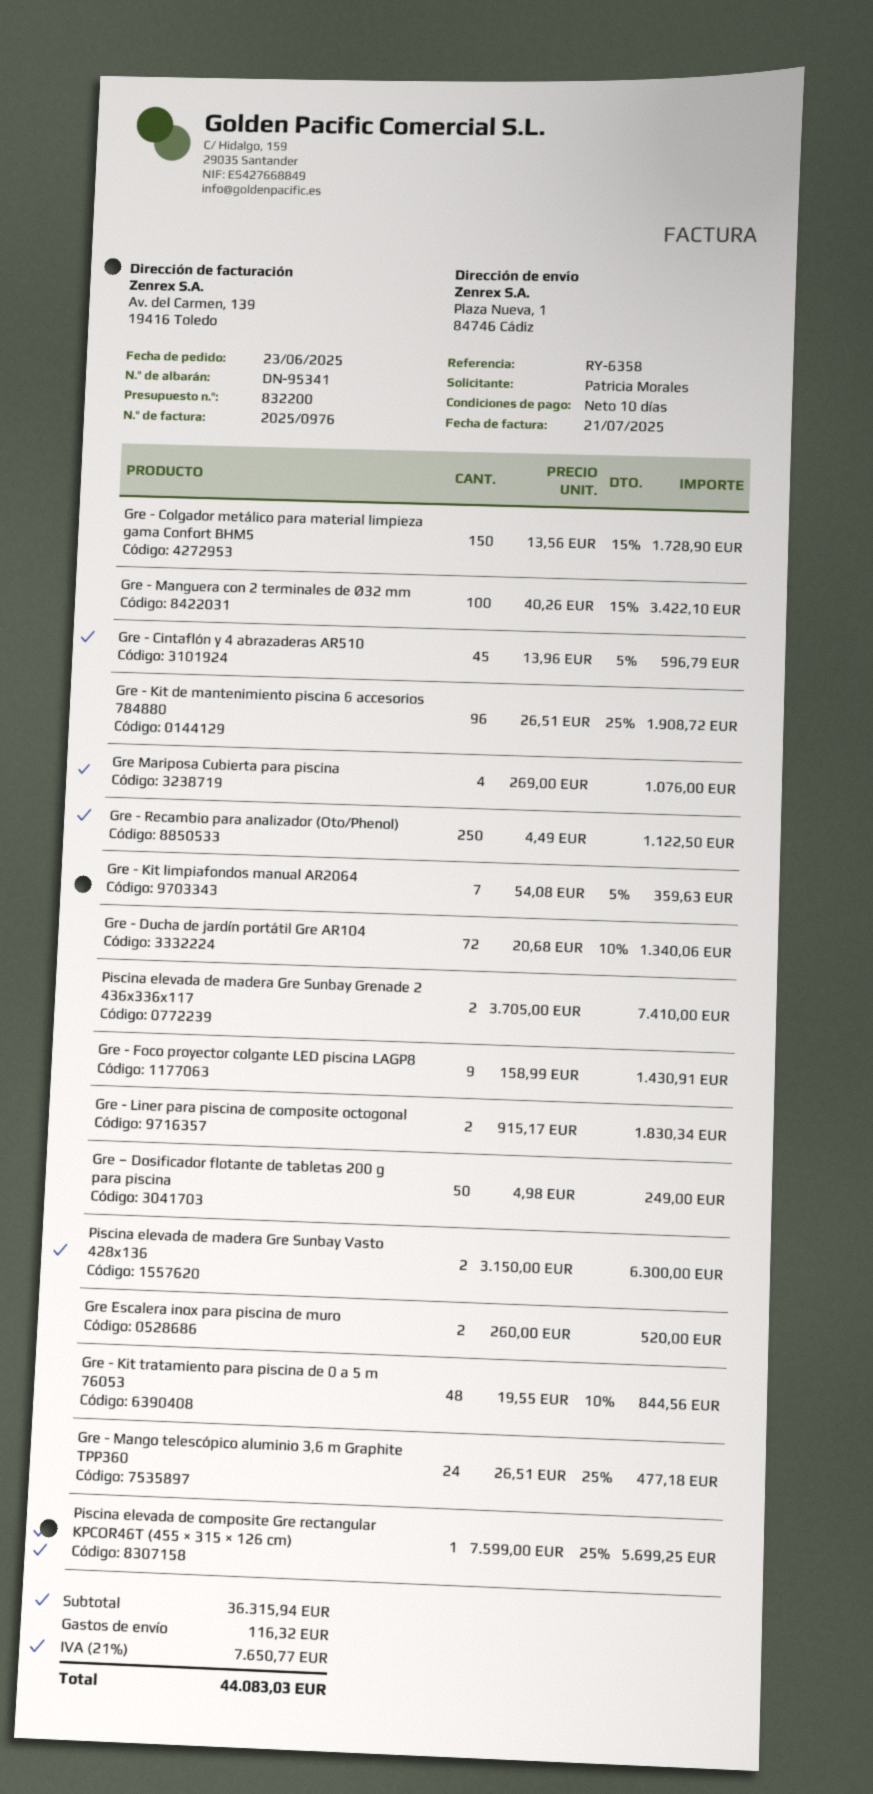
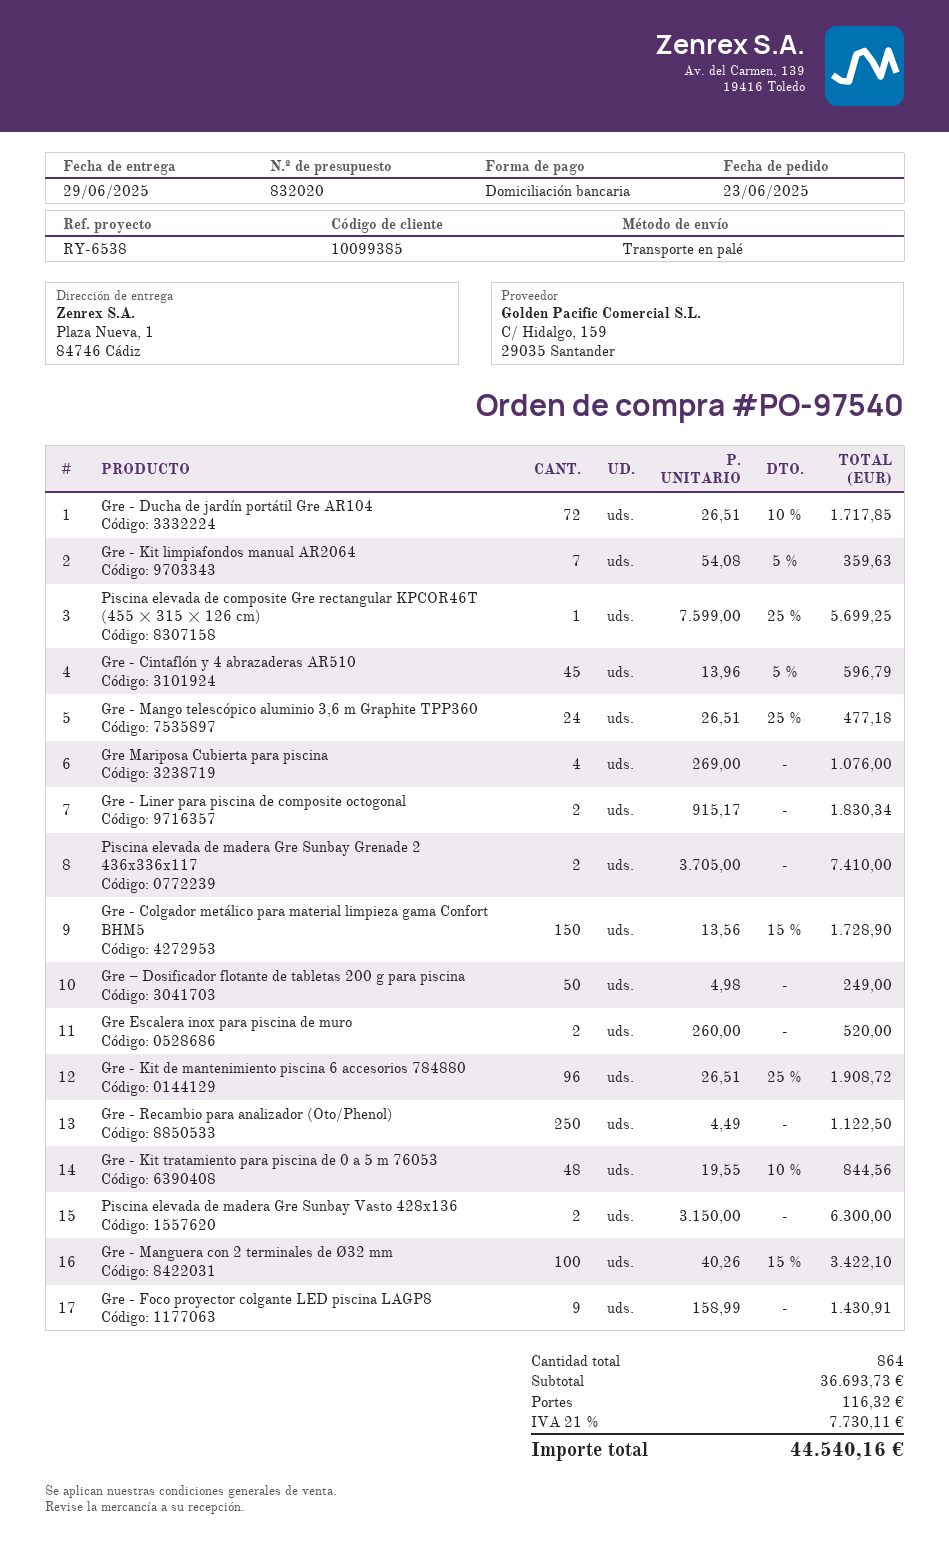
quote number: 832200 -> 832020
reference: RY-6358 -> RY-6538
Gre - Ducha de jardín portátil Gre AR104: 72 x 20.68 - 10% = 1340.06 -> 72 x 26.51 - 10% = 1717.85
subtotal: 36315.94 -> 36693.73
tax: 21% = 7650.77 -> 21% = 7730.11
total: 44083.03 -> 44540.16

